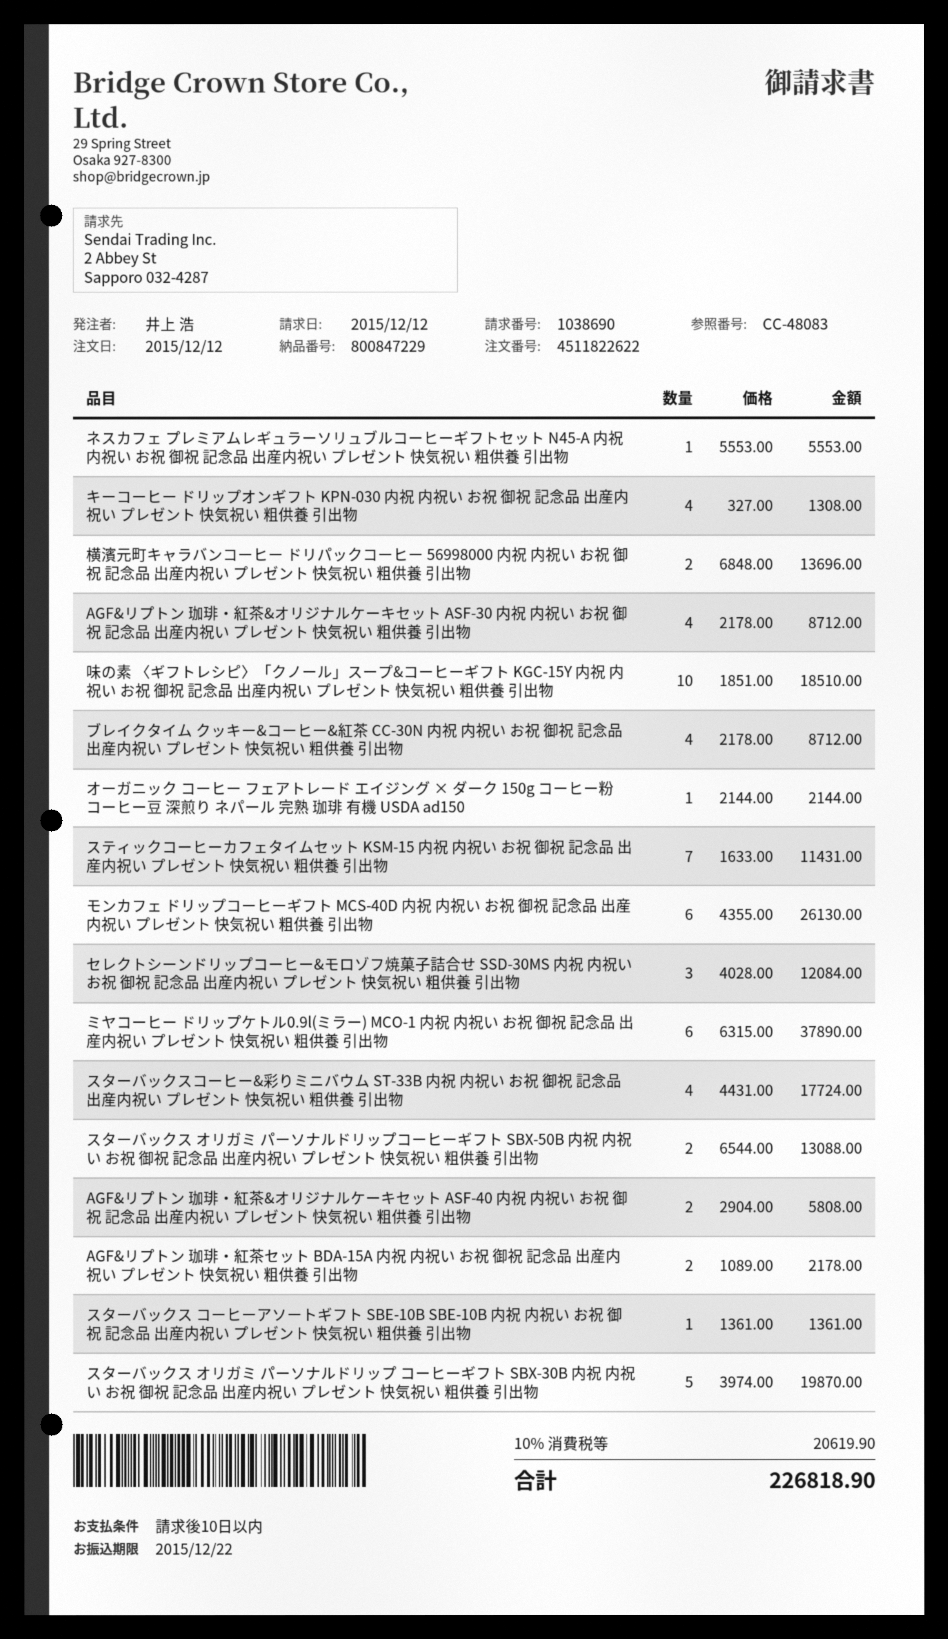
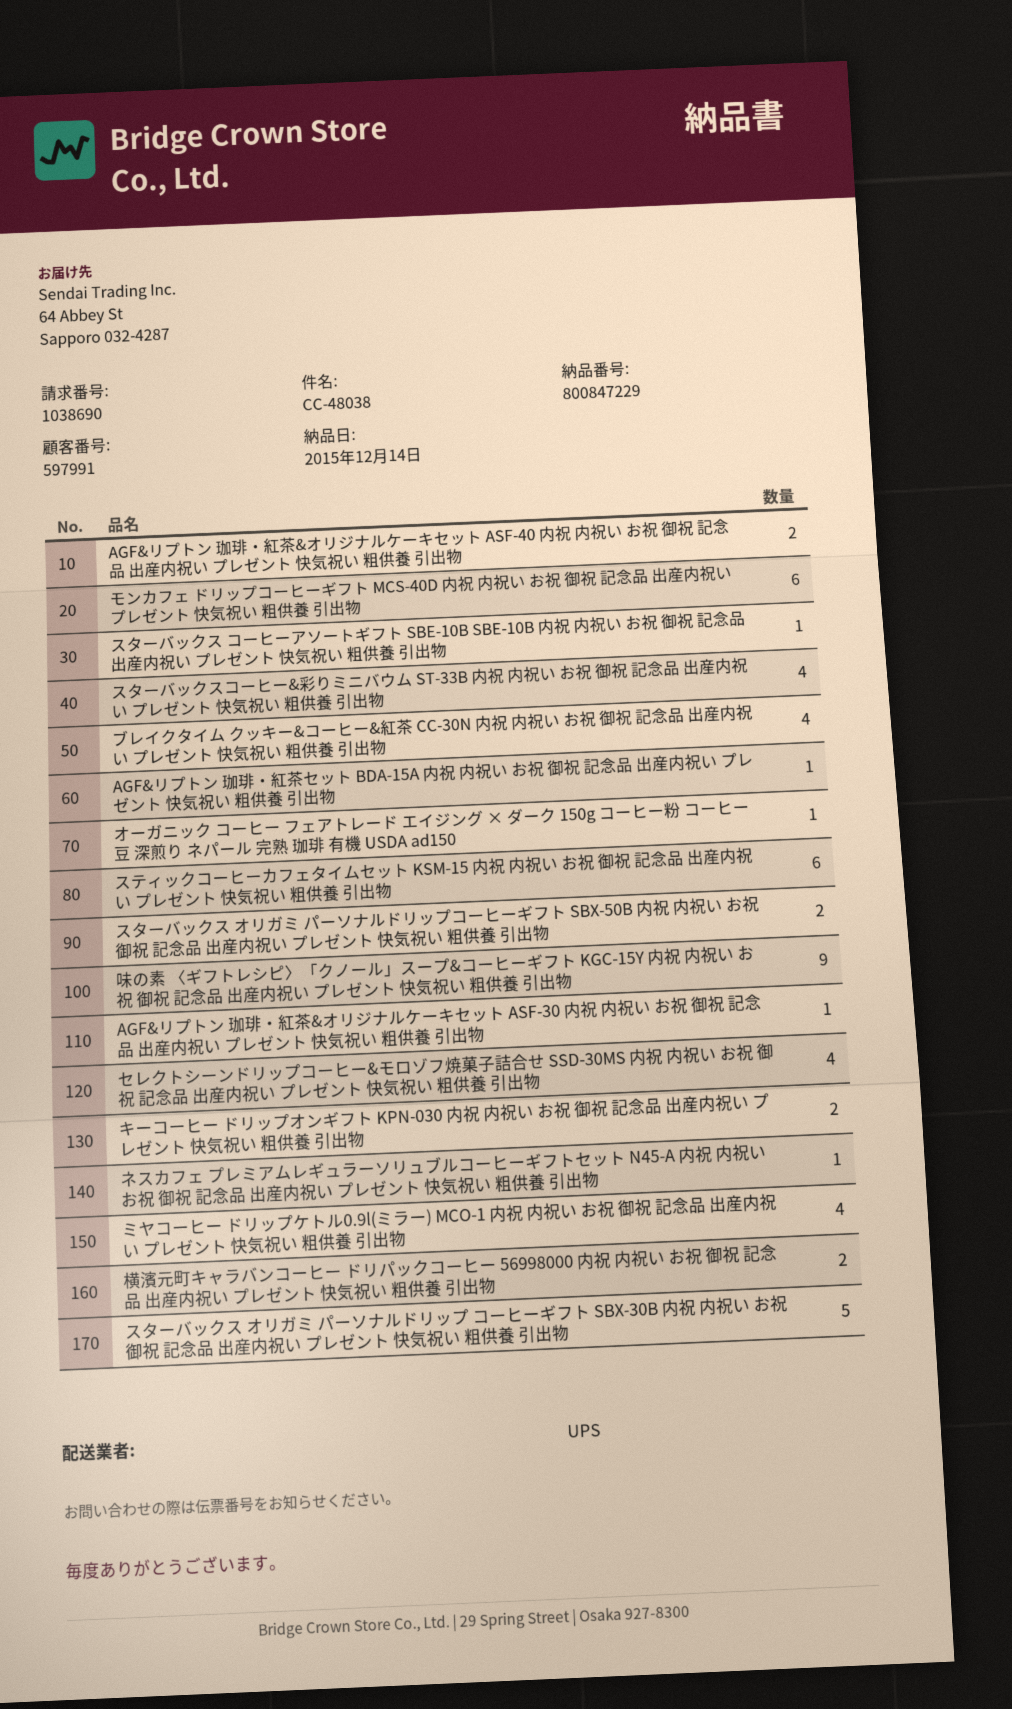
reference: CC-48083 -> CC-48038
キーコーヒー ドリップオンギフト KPN-030 内祝 内祝い お祝 御祝 記念品 出産内祝い プレゼント 快気祝い 粗供養 引出物: 4 -> 2
AGF&リプトン 珈琲・紅茶&オリジナルケーキセット ASF-30 内祝 内祝い お祝 御祝 記念品 出産内祝い プレゼント 快気祝い 粗供養 引出物: 4 -> 1
味の素 〈ギフトレシピ〉「クノール」スープ&コーヒーギフト KGC-15Y 内祝 内祝い お祝 御祝 記念品 出産内祝い プレゼント 快気祝い 粗供養 引出物: 10 -> 9
スティックコーヒーカフェタイムセット KSM-15 内祝 内祝い お祝 御祝 記念品 出産内祝い プレゼント 快気祝い 粗供養 引出物: 7 -> 6
セレクトシーンドリップコーヒー&モロゾフ焼菓子詰合せ SSD-30MS 内祝 内祝い お祝 御祝 記念品 出産内祝い プレゼント 快気祝い 粗供養 引出物: 3 -> 4
ミヤコーヒー ドリップケトル0.9l(ミラー) MCO-1 内祝 内祝い お祝 御祝 記念品 出産内祝い プレゼント 快気祝い 粗供養 引出物: 6 -> 4
AGF&リプトン 珈琲・紅茶セット BDA-15A 内祝 内祝い お祝 御祝 記念品 出産内祝い プレゼント 快気祝い 粗供養 引出物: 2 -> 1

